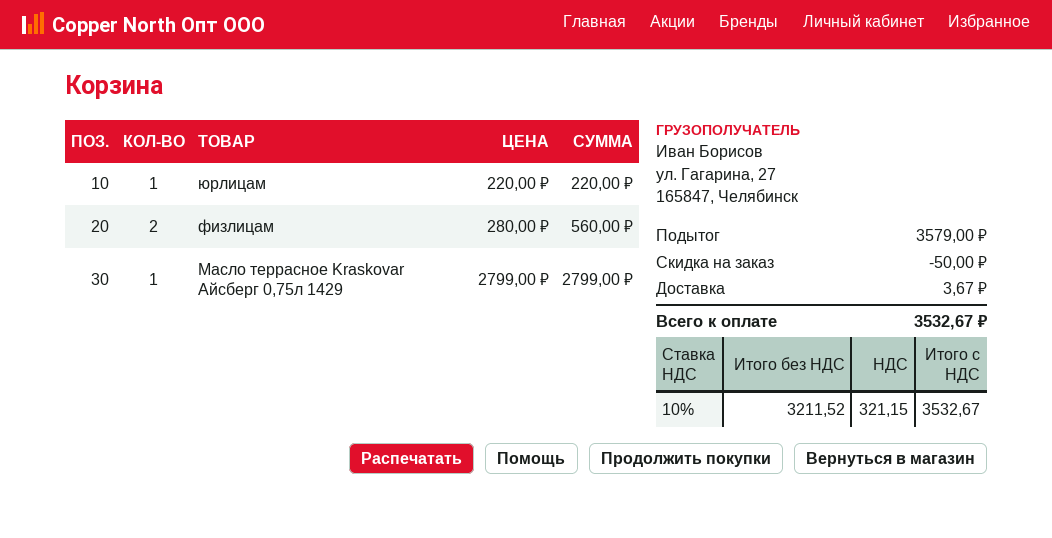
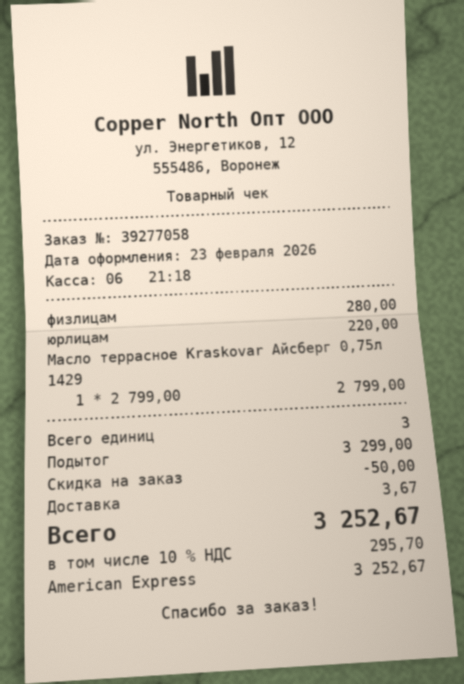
физлицам: 2 x 280.00 = 560.00 -> 1 x 280.00 = 280.00
subtotal: 3579.00 -> 3299.00
tax: 10% = 321.15 -> 10% = 295.70
total: 3532.67 -> 3252.67

